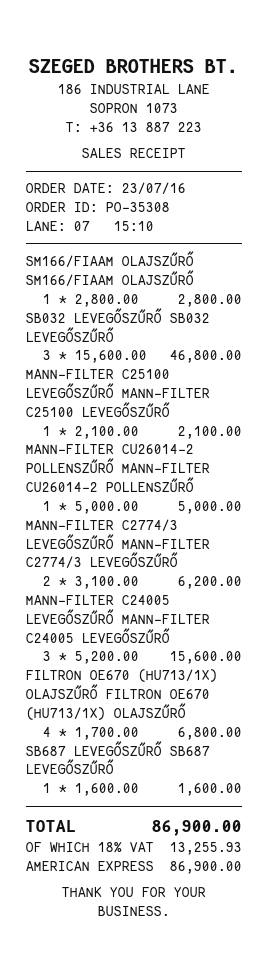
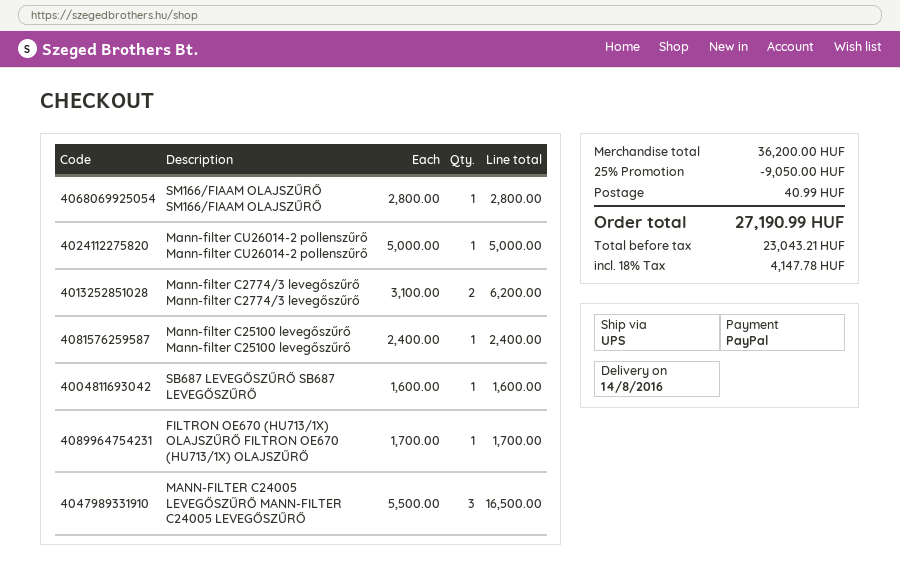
payment method: American Express -> PayPal
SB032 LEVEGŐSZŰRŐ SB032 LEVEGŐSZŰRŐ: 3 x 15600.00 = 46800.00 -> none
MANN-FILTER C25100 LEVEGŐSZŰRŐ MANN-FILTER C25100 LEVEGŐSZŰRŐ: 1 x 2100.00 = 2100.00 -> 1 x 2400.00 = 2400.00
MANN-FILTER C24005 LEVEGŐSZŰRŐ MANN-FILTER C24005 LEVEGŐSZŰRŐ: 3 x 5200.00 = 15600.00 -> 3 x 5500.00 = 16500.00
FILTRON OE670 (HU713/1X) OLAJSZŰRŐ FILTRON OE670 (HU713/1X) OLAJSZŰRŐ: 4 x 1700.00 = 6800.00 -> 1 x 1700.00 = 1700.00
discount: none -> 25% = 9050.00
shipping: none -> 40.99
tax: 18% = 13255.93 -> 18% = 4147.78
total: 86900.00 -> 27190.99

